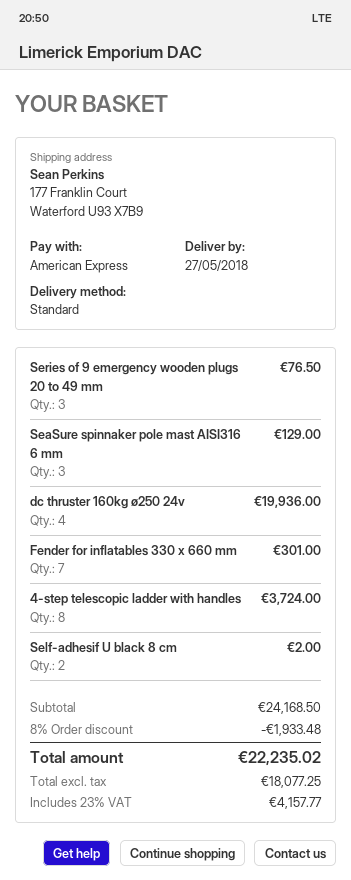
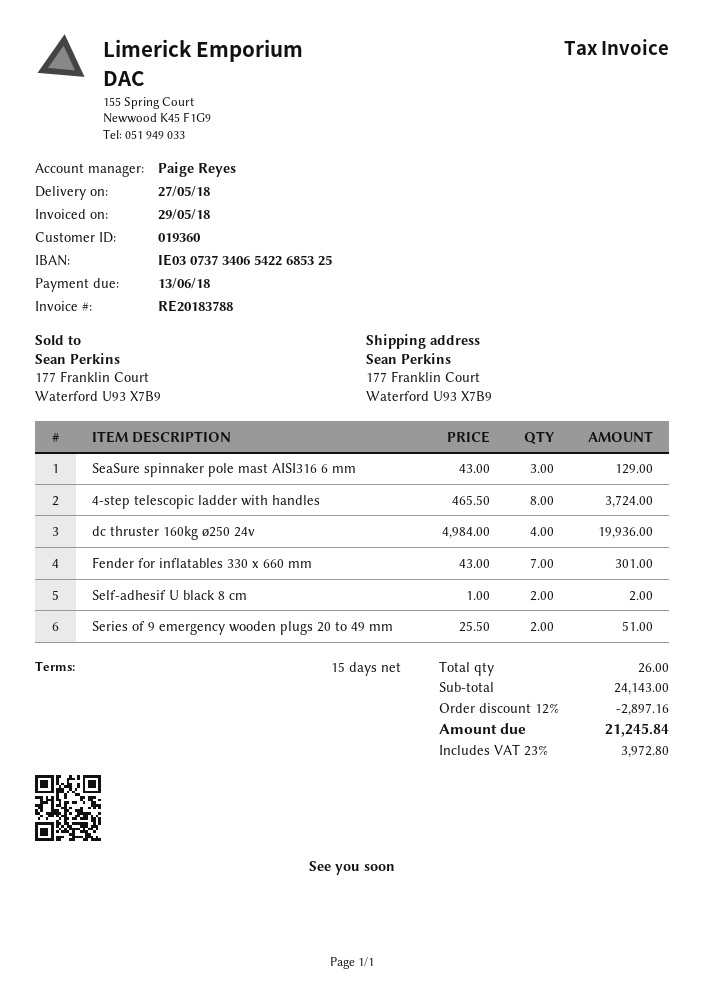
Series of 9 emergency wooden plugs 20 to 49 mm: 3 for 76.50 -> 2 for 51.00
subtotal: 24168.50 -> 24143.00
discount: 8% = 1933.48 -> 12% = 2897.16
tax: 23% = 4157.77 -> 23% = 3972.80
total: 22235.02 -> 21245.84

